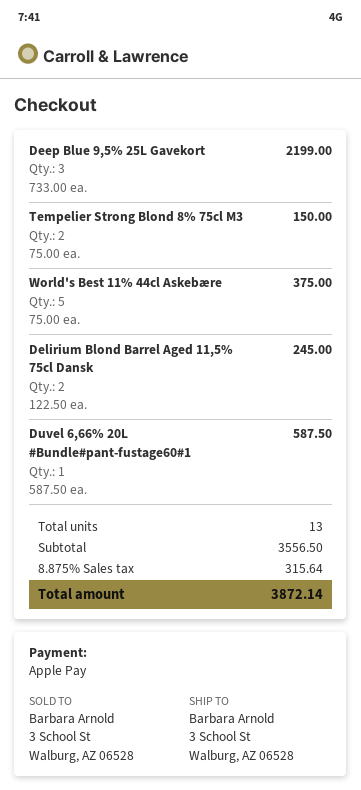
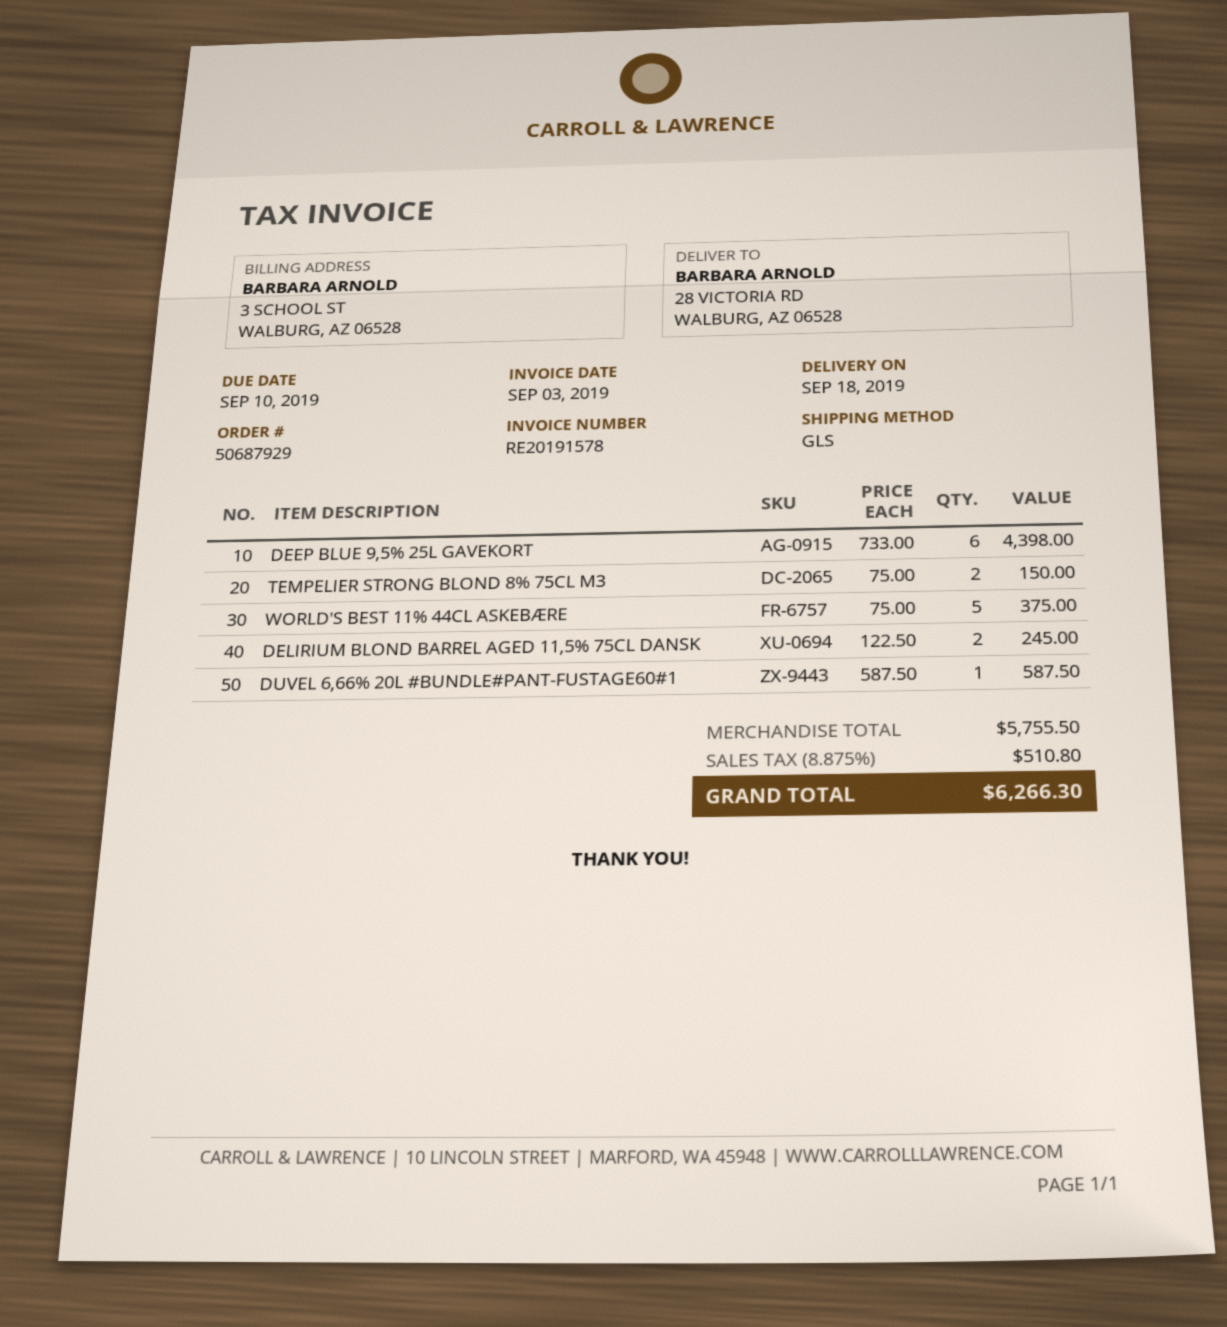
ship to: 3 School St, Walburg, AZ 06528 -> 28 VICTORIA RD, WALBURG, AZ 06528
Deep Blue 9,5% 25L Gavekort: 3 x 733.00 = 2199.00 -> 6 x 733.00 = 4398.00
subtotal: 3556.50 -> 5755.50
tax: 8.875% = 315.64 -> 8.875% = 510.80
total: 3872.14 -> 6266.30

